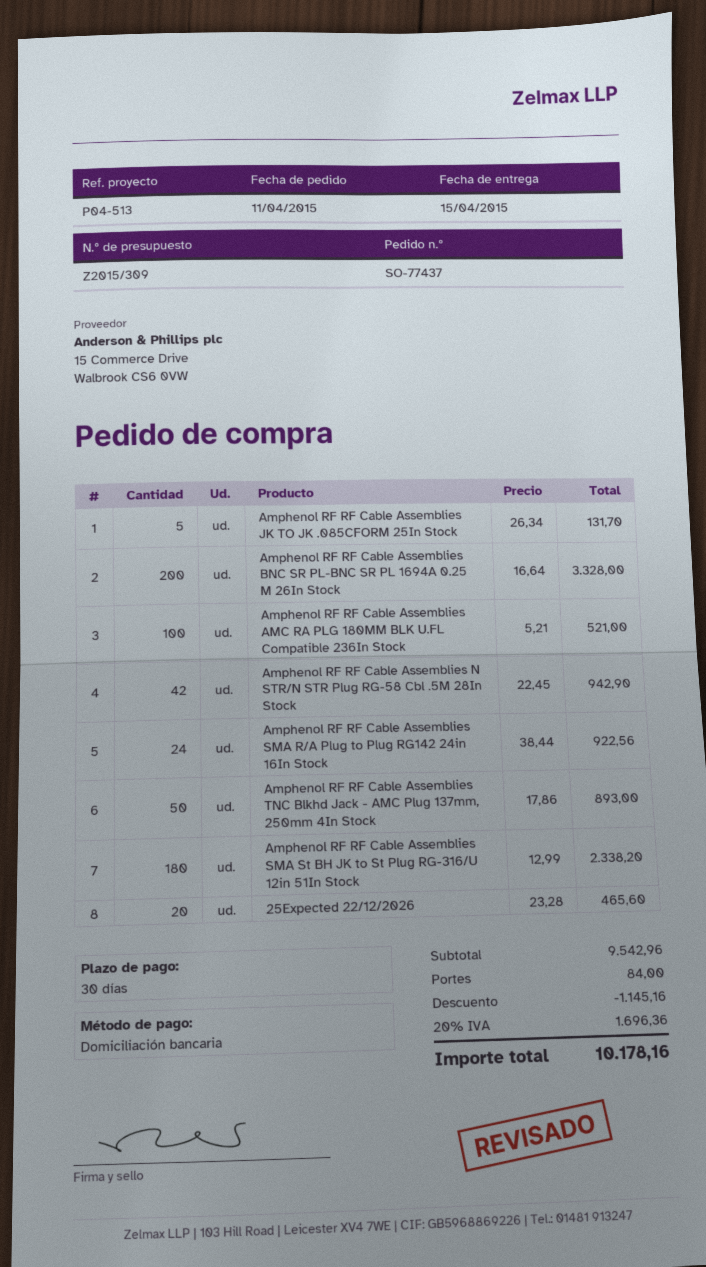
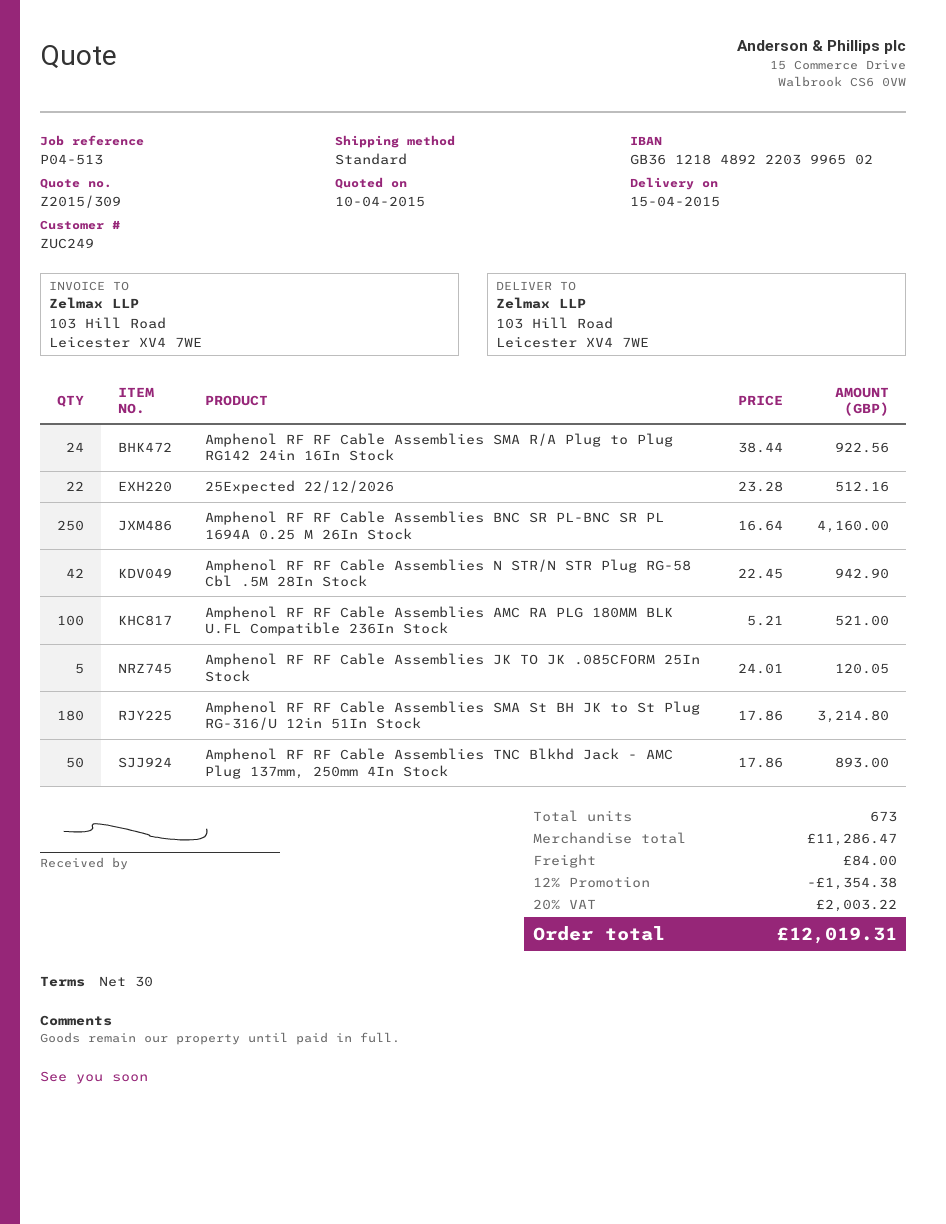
Amphenol RF RF Cable Assemblies JK TO JK .085CFORM 25In Stock: 5 x 26.34 = 131.70 -> 5 x 24.01 = 120.05
Amphenol RF RF Cable Assemblies BNC SR PL-BNC SR PL 1694A 0.25 M 26In Stock: 200 x 16.64 = 3328.00 -> 250 x 16.64 = 4160.00
Amphenol RF RF Cable Assemblies SMA St BH JK to St Plug RG-316/U 12in 51In Stock: 180 x 12.99 = 2338.20 -> 180 x 17.86 = 3214.80
25Expected 22/12/2026: 20 x 23.28 = 465.60 -> 22 x 23.28 = 512.16
subtotal: 9542.96 -> 11286.47
discount: 1145.16 -> 1354.38
tax: 20% = 1696.36 -> 20% = 2003.22
total: 10178.16 -> 12019.31

